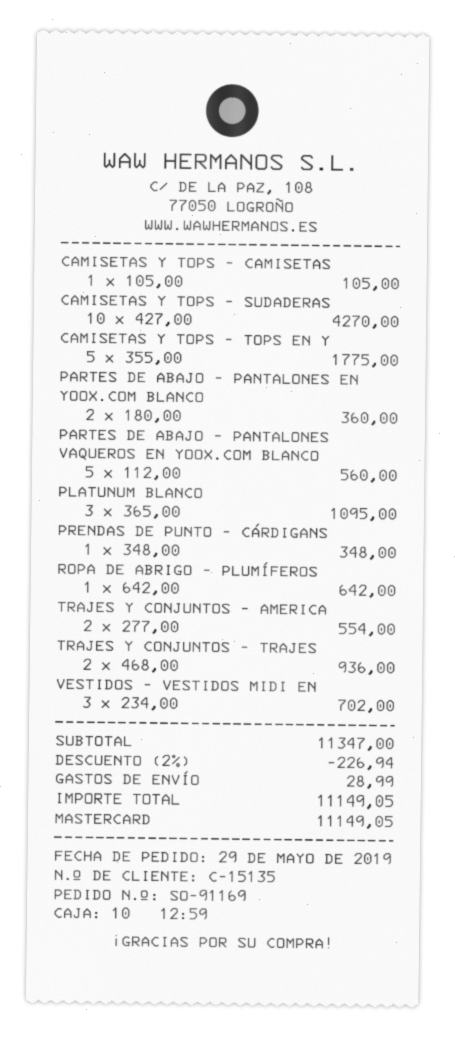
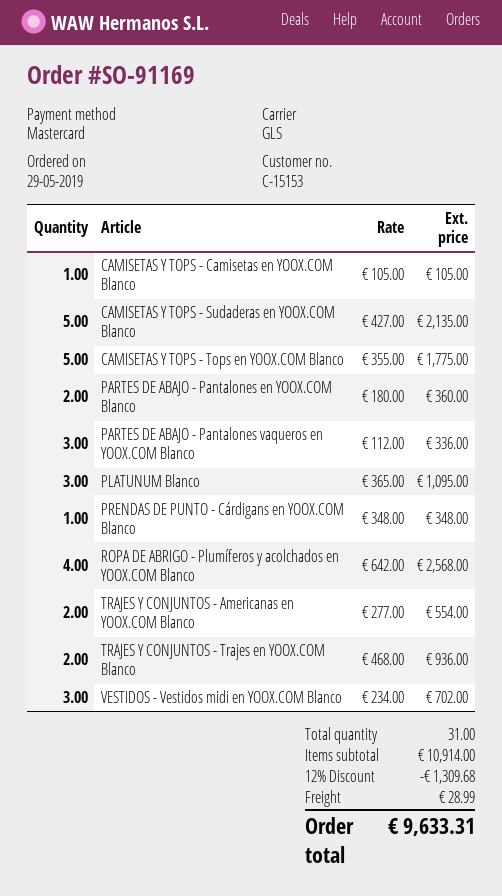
customer number: C-15135 -> C-15153
CAMISETAS Y TOPS - SUDADERAS: 10 x 427.00 = 4270.00 -> 5 x 427.00 = 2135.00
PARTES DE ABAJO - PANTALONES VAQUEROS EN YOOX.COM BLANCO: 5 x 112.00 = 560.00 -> 3 x 112.00 = 336.00
ROPA DE ABRIGO - PLUMÍFEROS: 1 x 642.00 = 642.00 -> 4 x 642.00 = 2568.00
subtotal: 11347.00 -> 10914.00
discount: 2% = 226.94 -> 12% = 1309.68
total: 11149.05 -> 9633.31

